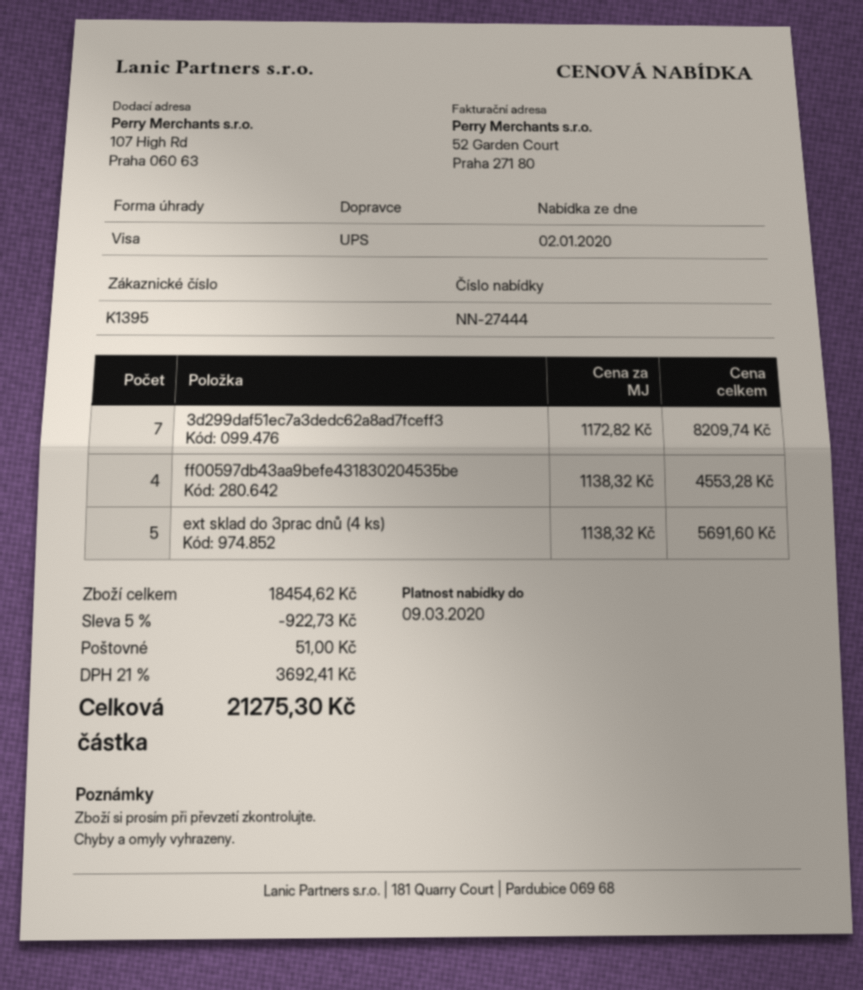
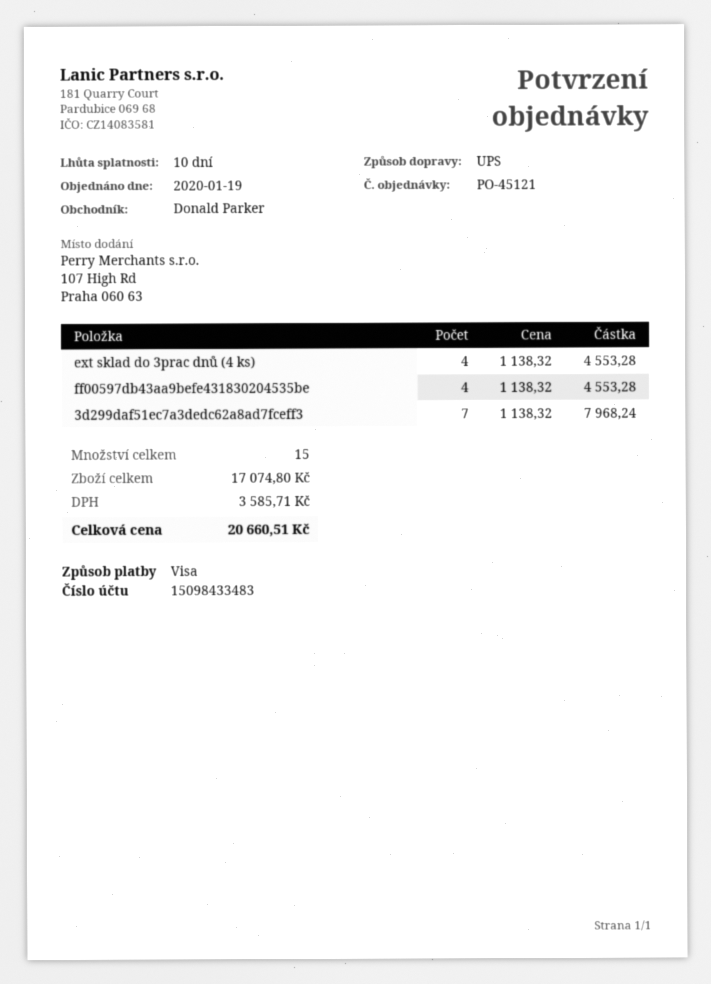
3d299daf51ec7a3dedc62a8ad7fceff3: 7 x 1172.82 = 8209.74 -> 7 x 1138.32 = 7968.24
ext sklad do 3prac dnů (4 ks): 5 x 1138.32 = 5691.60 -> 4 x 1138.32 = 4553.28
subtotal: 18454.62 -> 17074.80
discount: 5% = 922.73 -> none
shipping: 51.00 -> none
tax: 3692.41 -> 3585.71
total: 21275.30 -> 20660.51

